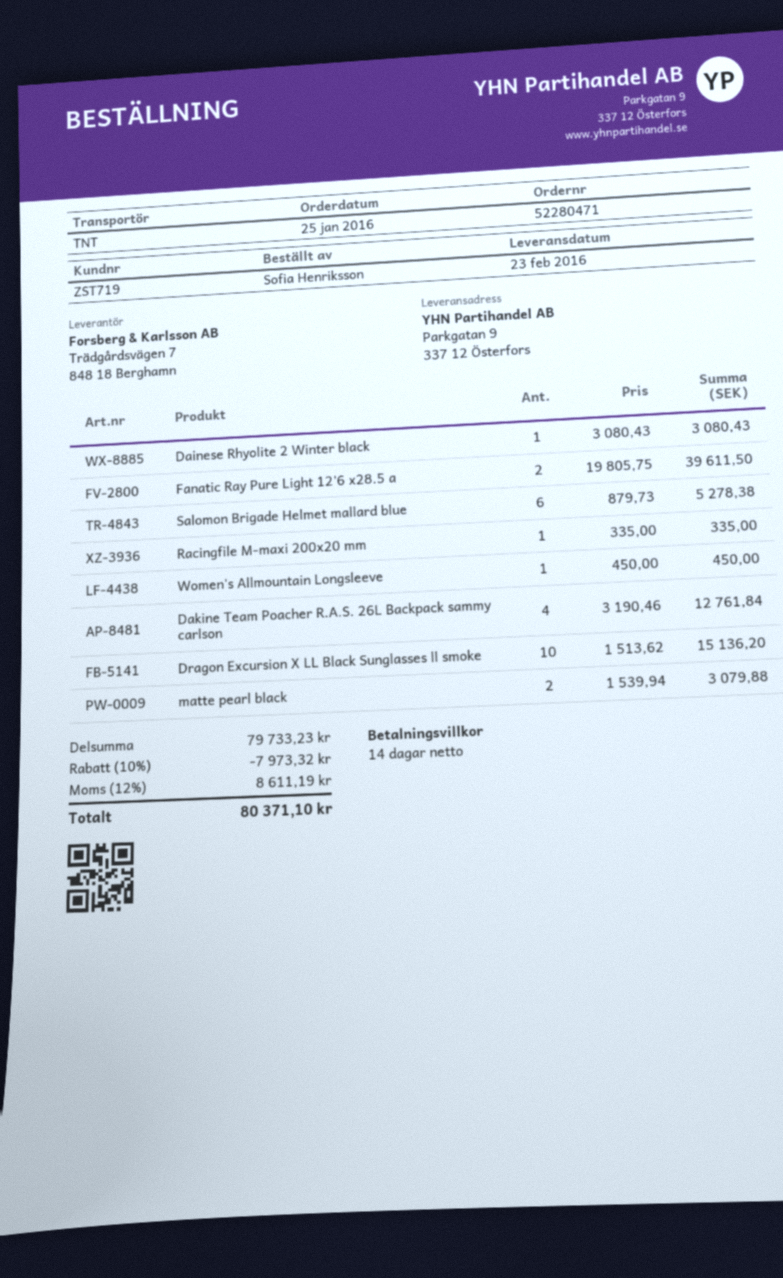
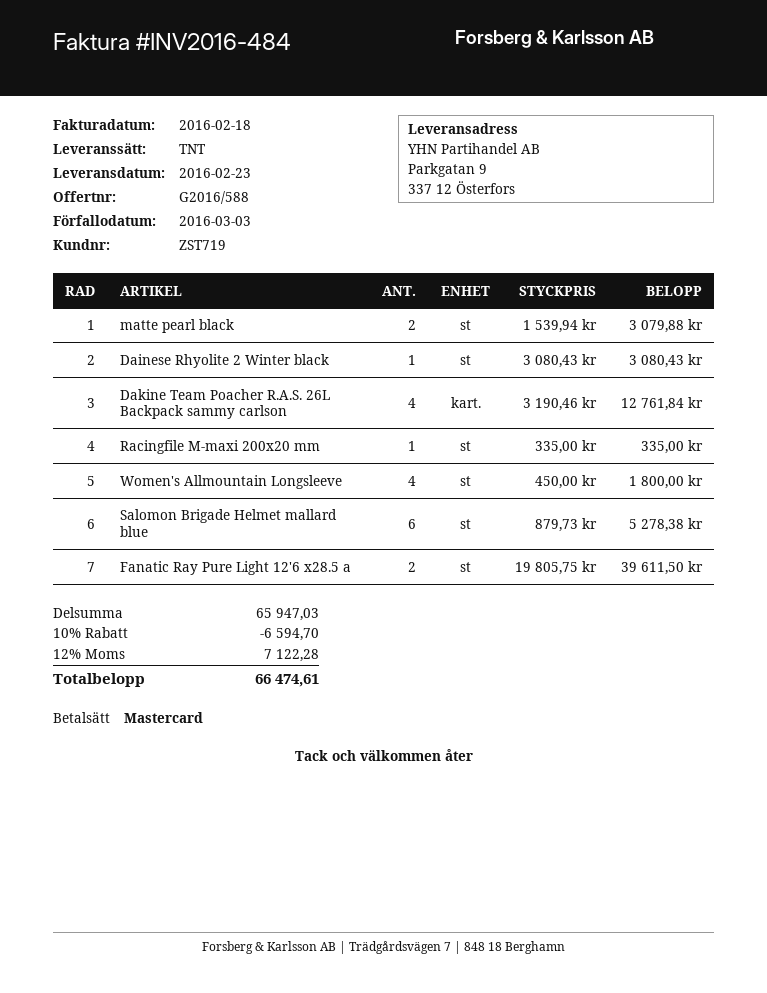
Women's Allmountain Longsleeve: 1 x 450.00 = 450.00 -> 4 x 450.00 = 1800.00
Dragon Excursion X LL Black Sunglasses ll smoke: 10 x 1513.62 = 15136.20 -> none
subtotal: 79733.23 -> 65947.03
discount: 10% = 7973.32 -> 10% = 6594.70
tax: 12% = 8611.19 -> 12% = 7122.28
total: 80371.10 -> 66474.61

